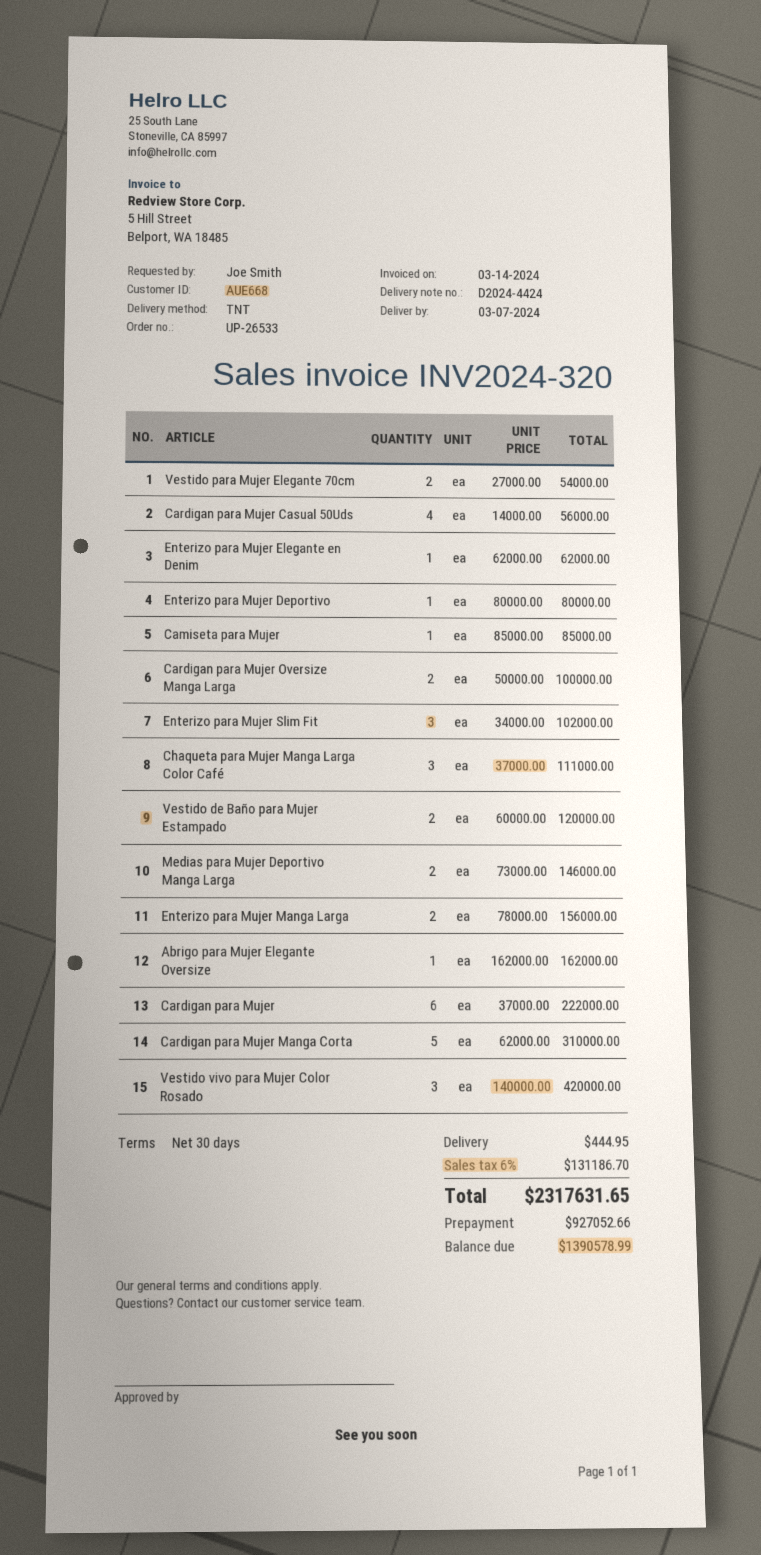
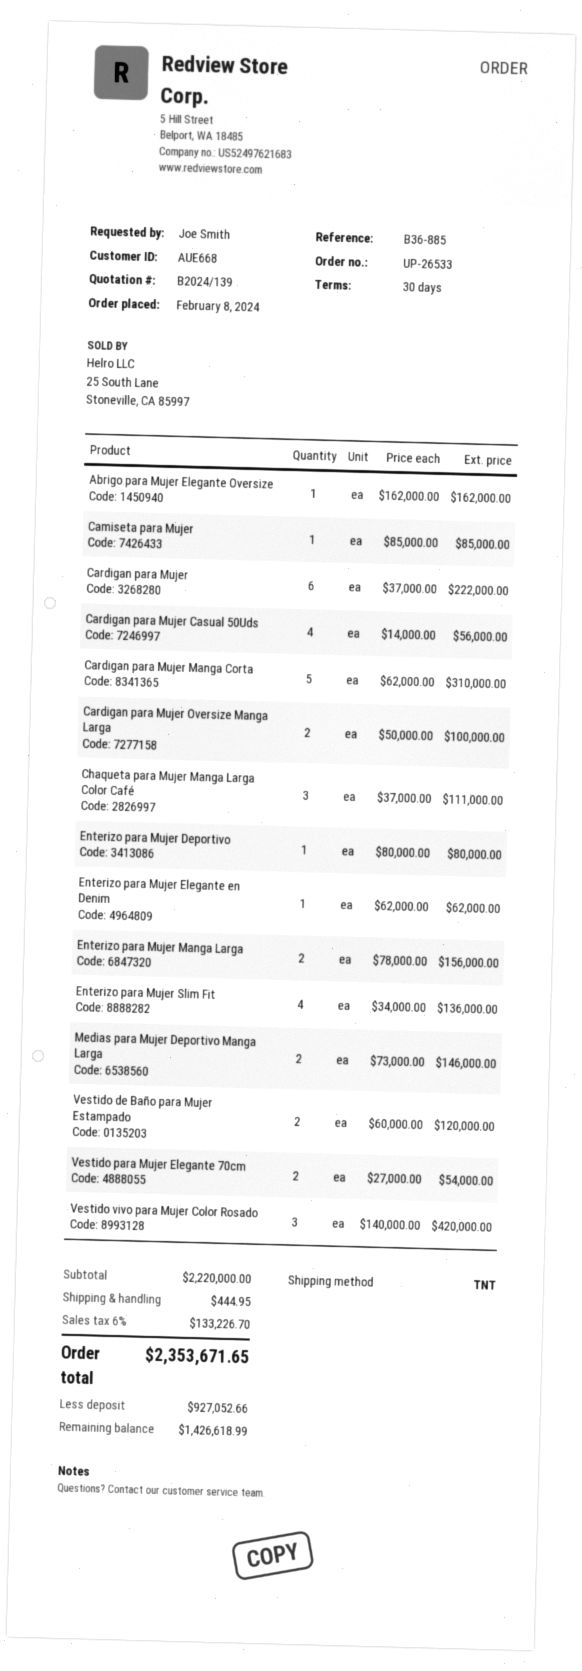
Enterizo para Mujer Slim Fit: 3 x 34000.00 = 102000.00 -> 4 x 34000.00 = 136000.00
tax: 6% = 131186.70 -> 6% = 133226.70
total: 2317631.65 -> 2353671.65
balance: 1390578.99 -> 1426618.99

